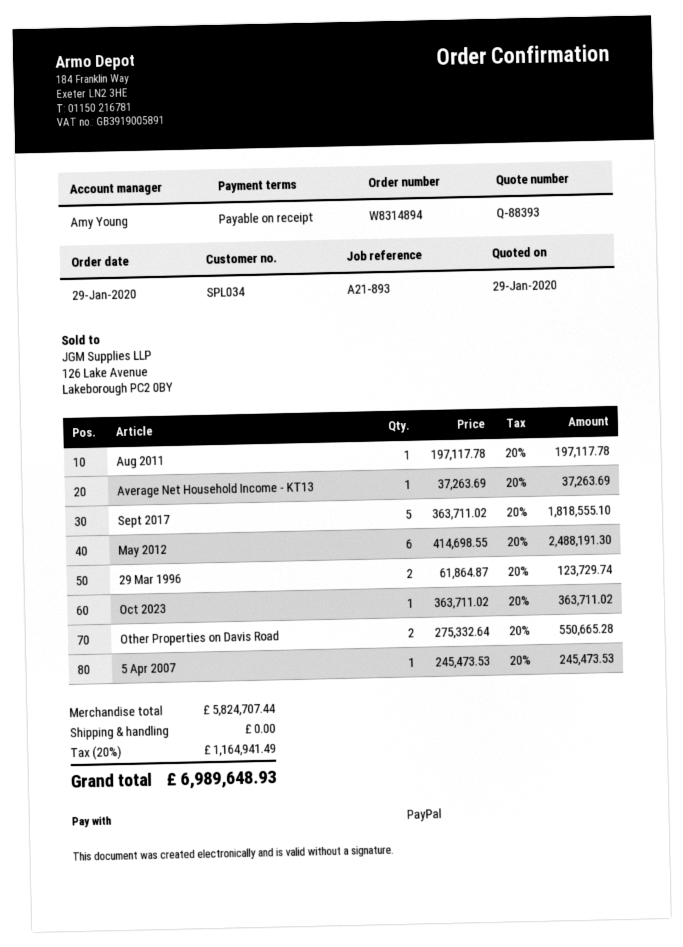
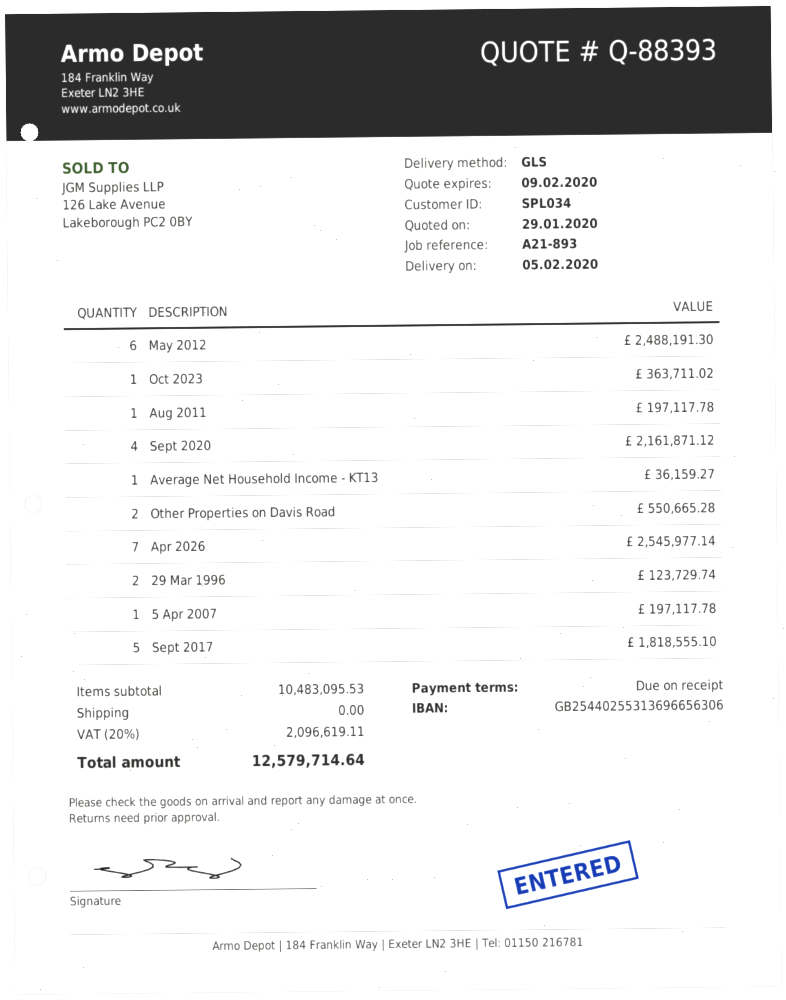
Average Net Household Income - KT13: 1 for 37263.69 -> 1 for 36159.27
5 Apr 2007: 1 for 245473.53 -> 1 for 197117.78
Sept 2020: none -> 4 for 2161871.12
Apr 2026: none -> 7 for 2545977.14
subtotal: 5824707.44 -> 10483095.53
tax: 20% = 1164941.49 -> 20% = 2096619.11
total: 6989648.93 -> 12579714.64

